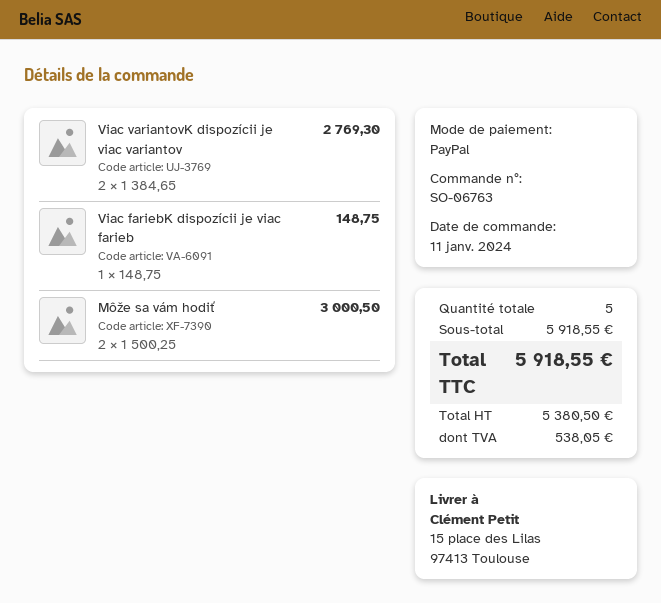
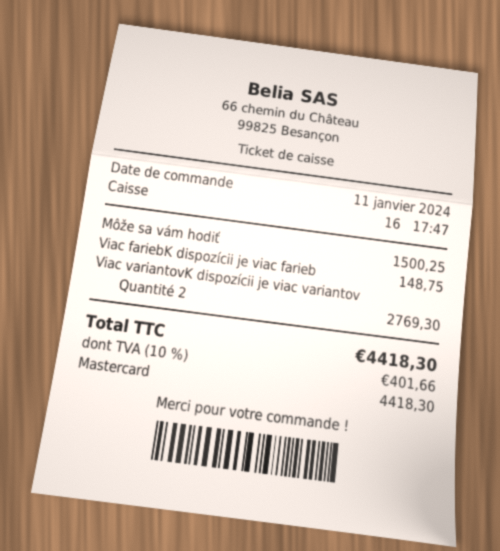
payment method: PayPal -> Mastercard
Môže sa vám hodiť: 2 for 3000.50 -> 1 for 1500.25
tax: 538.05 -> 401.66
total: 5918.55 -> 4418.30

